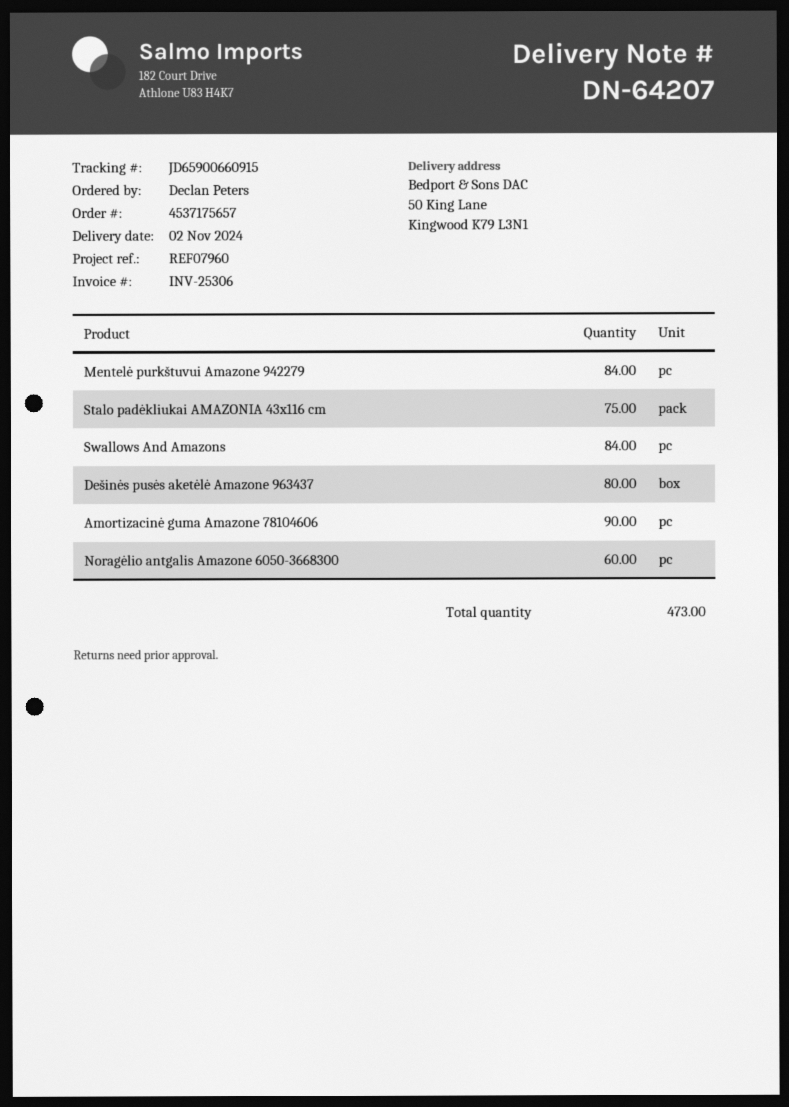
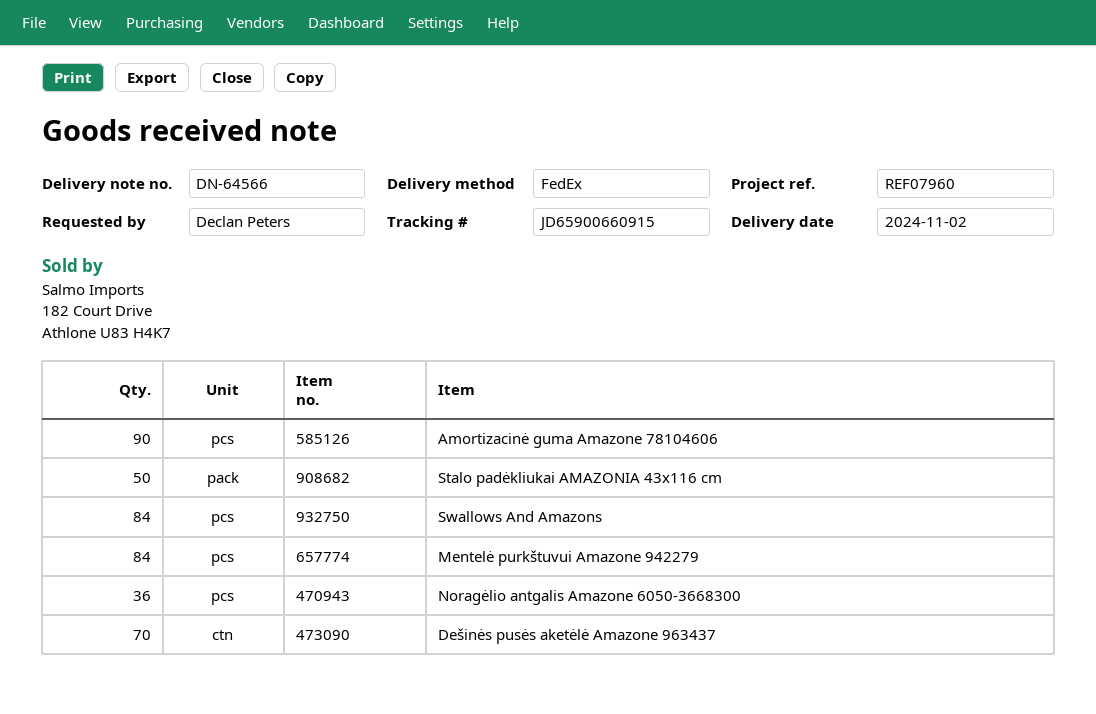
delivery note number: DN-64207 -> DN-64566
Stalo padėkliukai AMAZONIA 43x116 cm: 75 -> 50
Dešinės pusės aketėlė Amazone 963437: 80 -> 70
Noragėlio antgalis Amazone 6050-3668300: 60 -> 36

